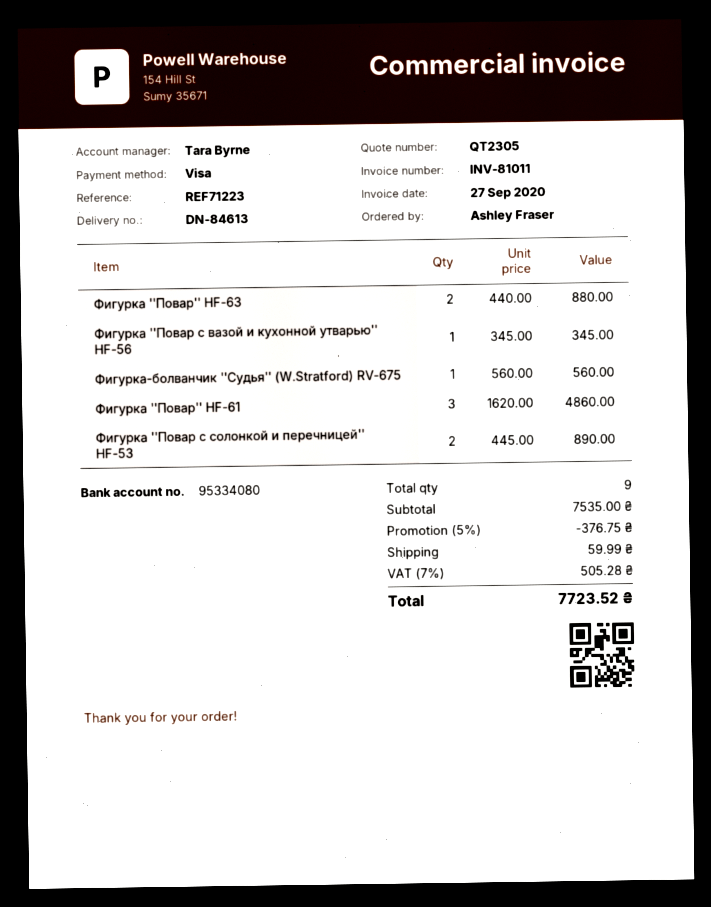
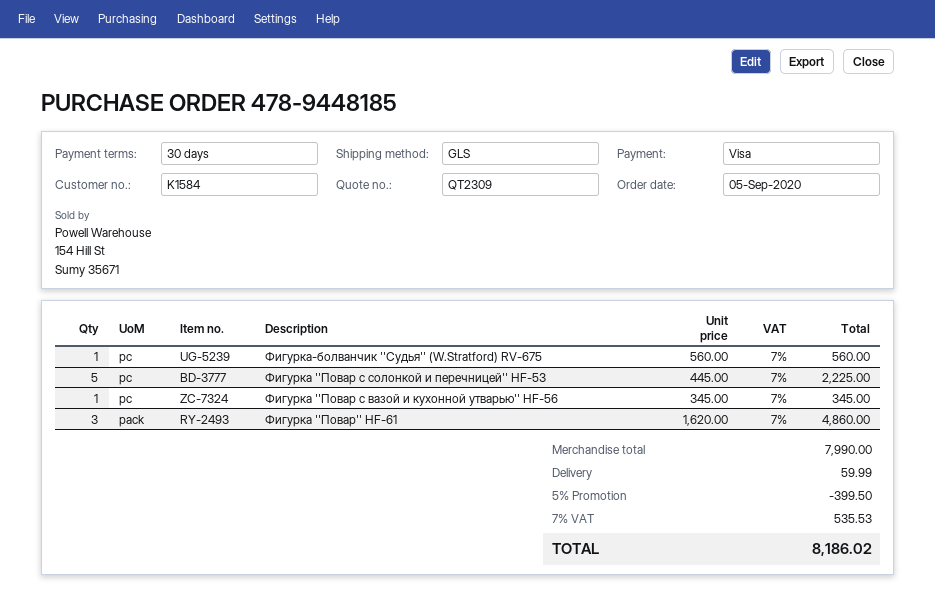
quote number: QT2305 -> QT2309
Фигурка ''Повар'' HF-63: 2 x 440.00 = 880.00 -> none
Фигурка ''Повар с солонкой и перечницей'' HF-53: 2 x 445.00 = 890.00 -> 5 x 445.00 = 2225.00
subtotal: 7535.00 -> 7990.00
discount: 5% = 376.75 -> 5% = 399.50
tax: 7% = 505.28 -> 7% = 535.53
total: 7723.52 -> 8186.02

